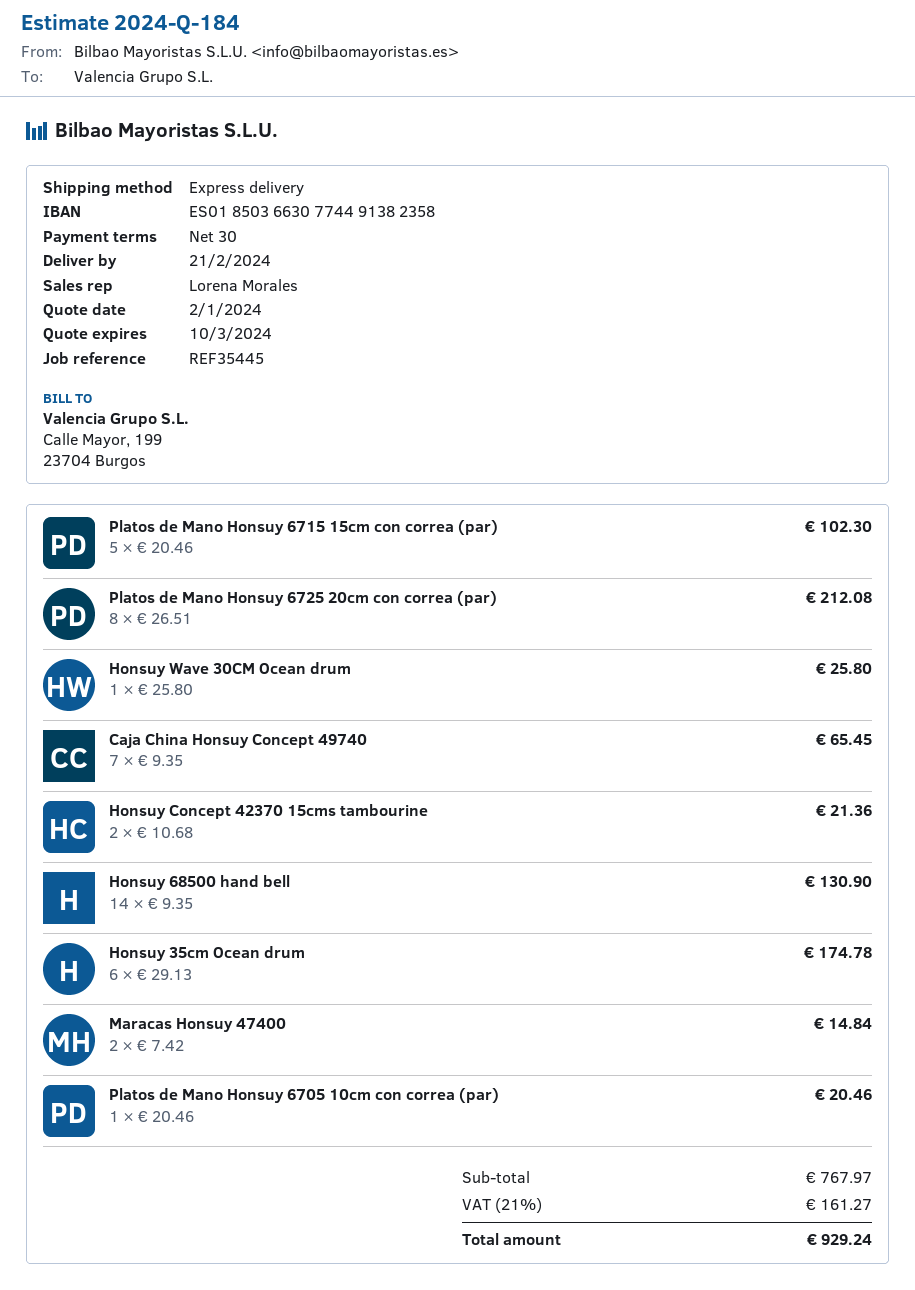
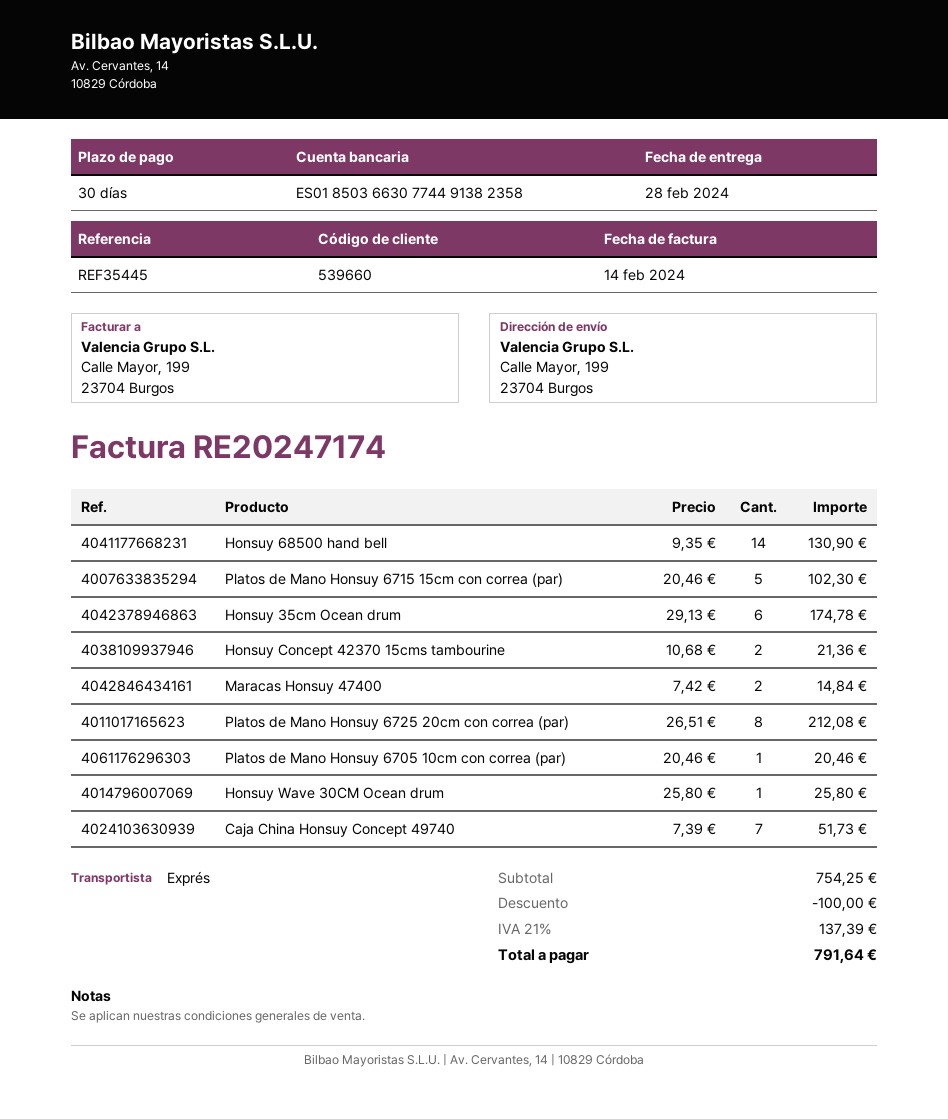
delivery date: 2024-02-21 -> 2024-02-28
Caja China Honsuy Concept 49740: 7 x 9.35 = 65.45 -> 7 x 7.39 = 51.73
subtotal: 767.97 -> 754.25
discount: none -> 100.00
tax: 21% = 161.27 -> 21% = 137.39
total: 929.24 -> 791.64

